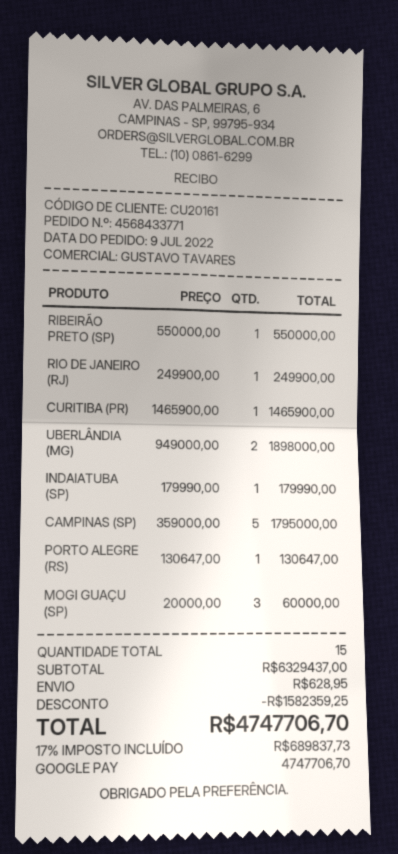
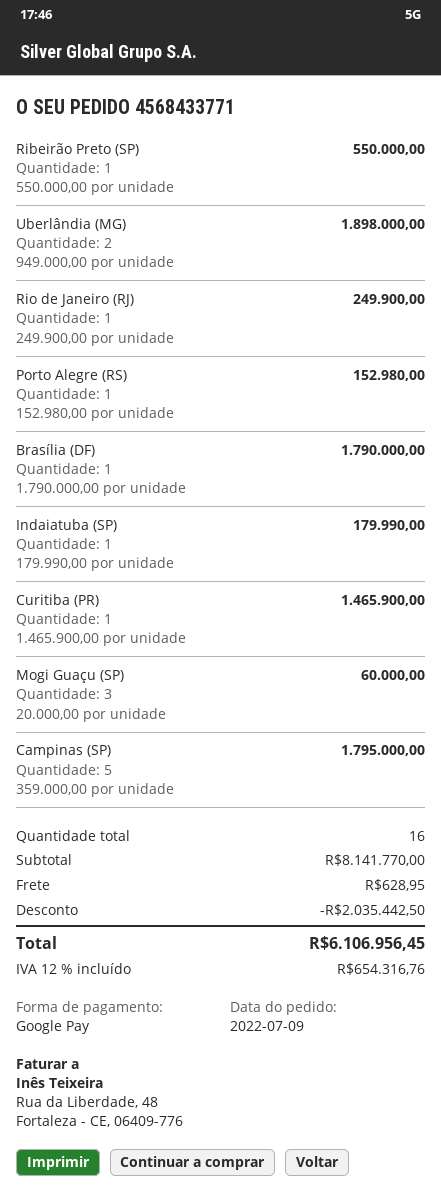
PORTO ALEGRE (RS): 1 x 130647.00 = 130647.00 -> 1 x 152980.00 = 152980.00
Brasília (DF): none -> 1 x 1790000.00 = 1790000.00
total quantity: 15 -> 16
subtotal: 6329437.00 -> 8141770.00
discount: 1582359.25 -> 2035442.50
tax: 17% = 689837.73 -> 12% = 654316.76
total: 4747706.70 -> 6106956.45

